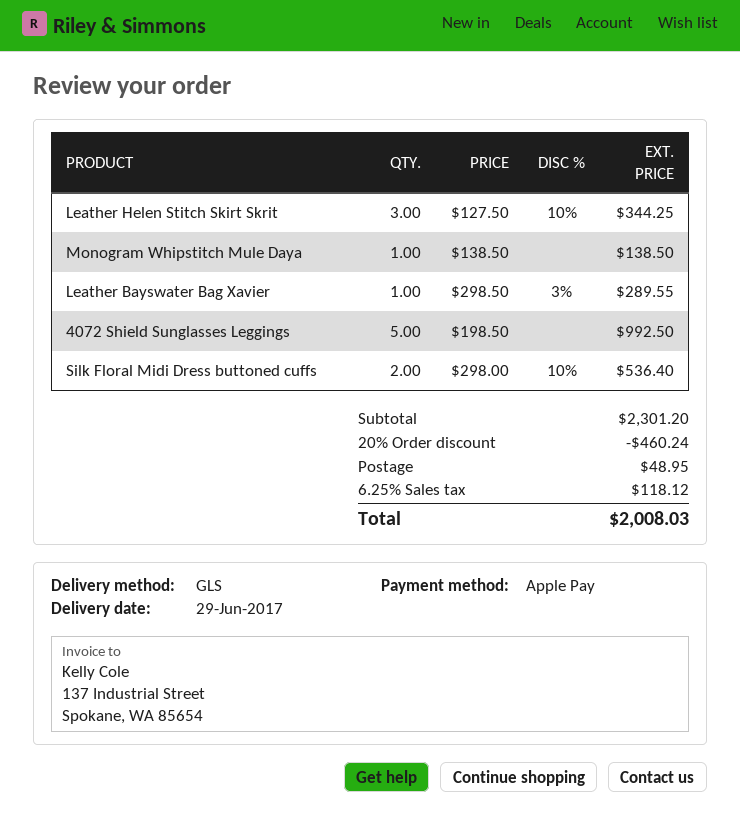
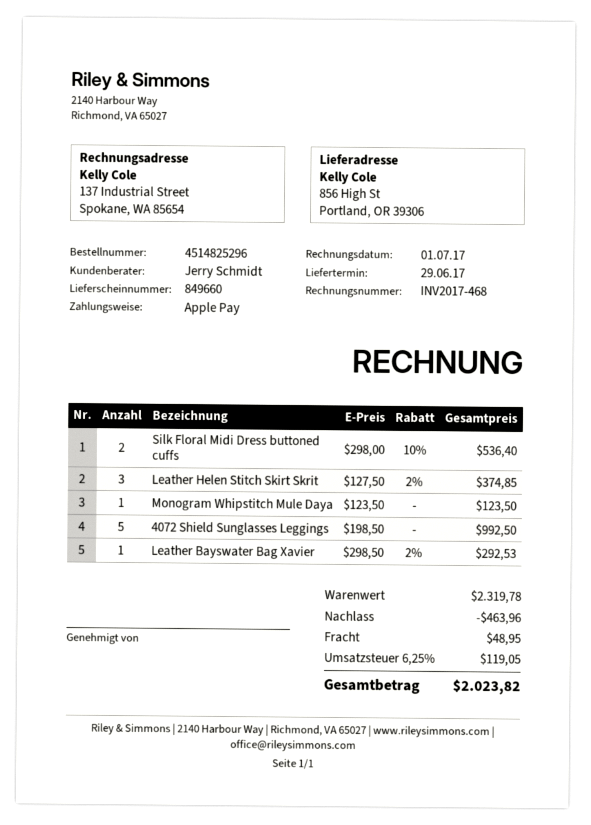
Leather Helen Stitch Skirt Skrit: 3 x 127.50 - 10% = 344.25 -> 3 x 127.50 - 2% = 374.85
Monogram Whipstitch Mule Daya: 1 x 138.50 = 138.50 -> 1 x 123.50 = 123.50
Leather Bayswater Bag Xavier: 1 x 298.50 - 3% = 289.55 -> 1 x 298.50 - 2% = 292.53
subtotal: 2301.20 -> 2319.78
discount: 460.24 -> 463.96
tax: 6.25% = 118.12 -> 6.25% = 119.05
total: 2008.03 -> 2023.82

